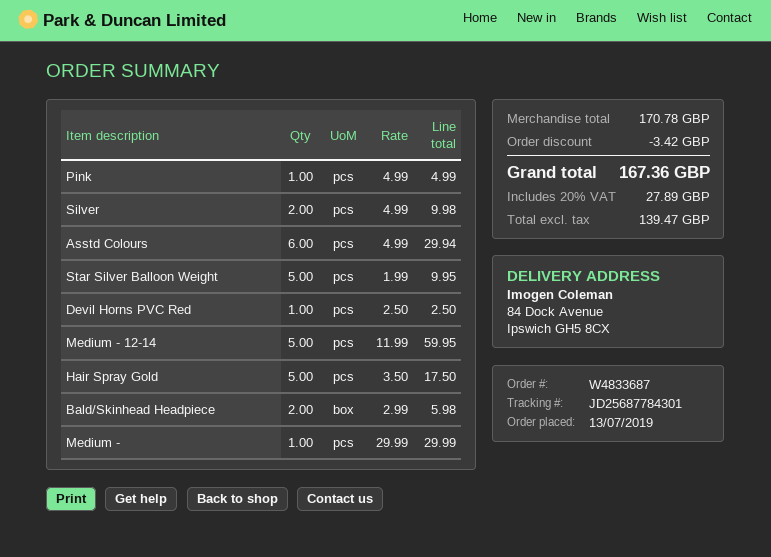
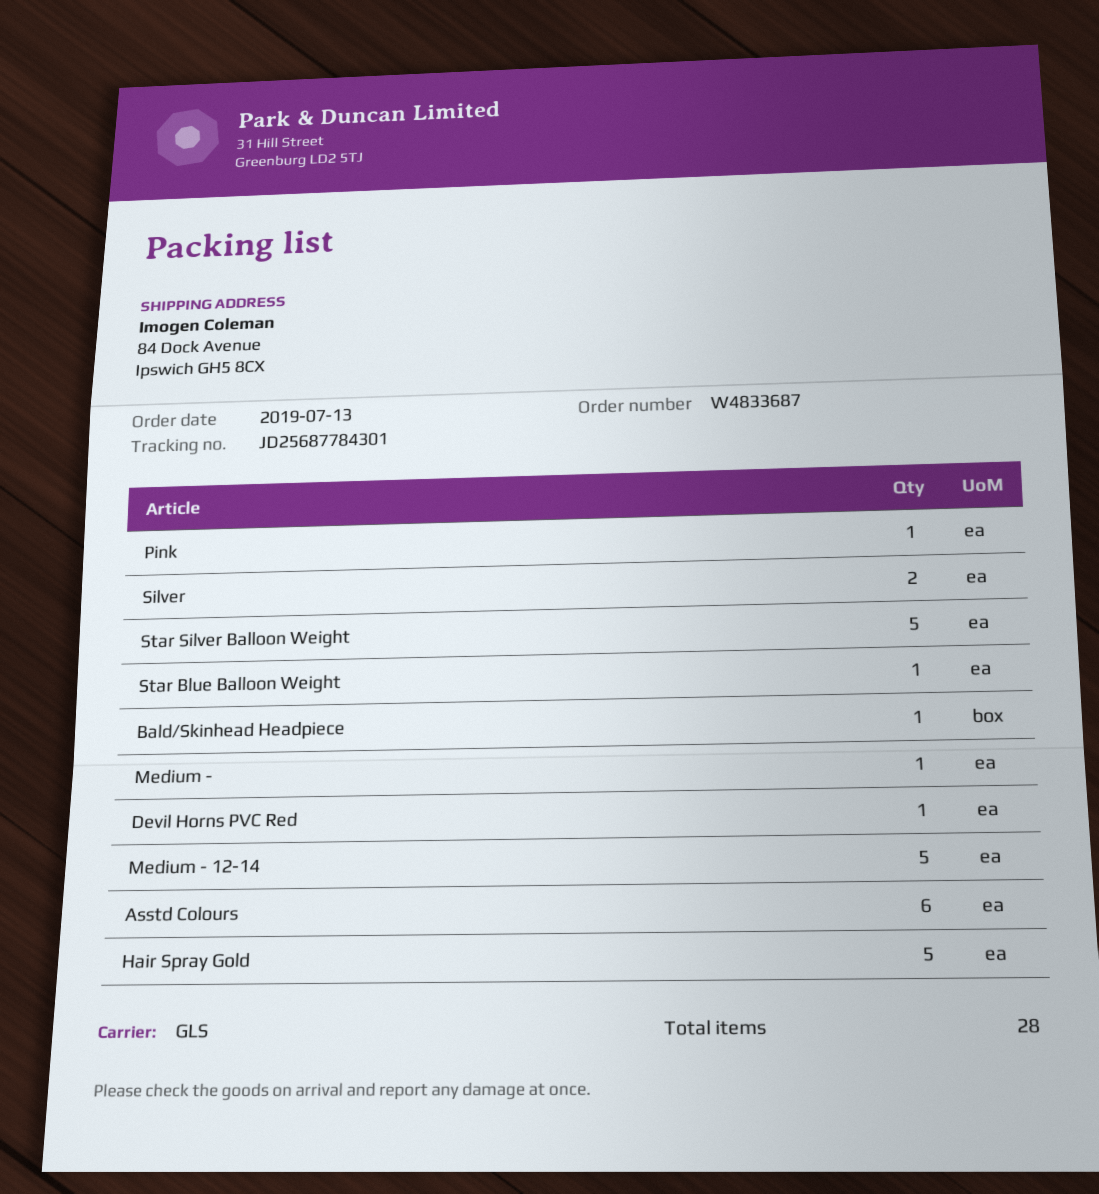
Bald/Skinhead Headpiece: 2 -> 1
Star Blue Balloon Weight: none -> 1

